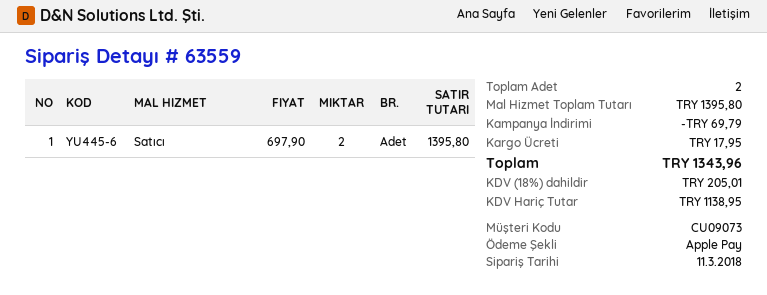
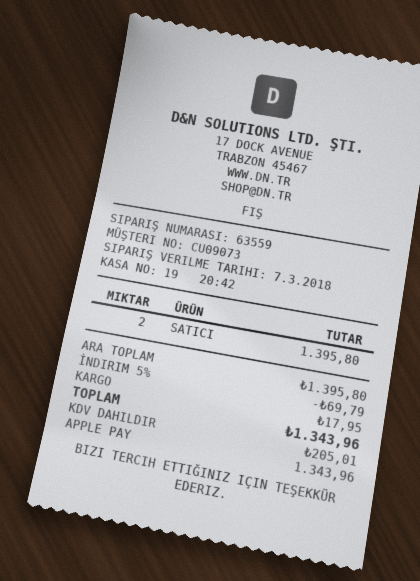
order date: 2018-03-11 -> 2018-03-07

